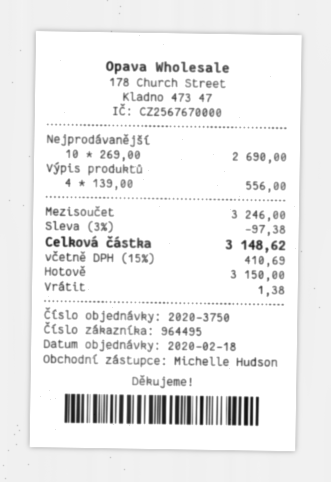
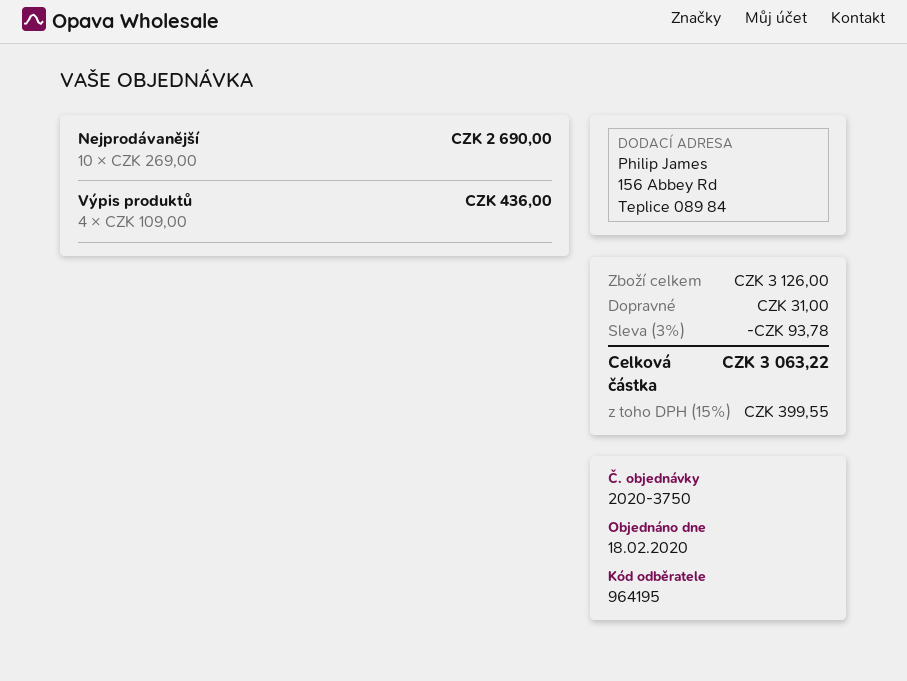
customer number: 964495 -> 964195
Výpis produktů: 4 x 139.00 = 556.00 -> 4 x 109.00 = 436.00
subtotal: 3246.00 -> 3126.00
discount: 3% = 97.38 -> 3% = 93.78
shipping: none -> 31.00
tax: 15% = 410.69 -> 15% = 399.55
total: 3148.62 -> 3063.22

